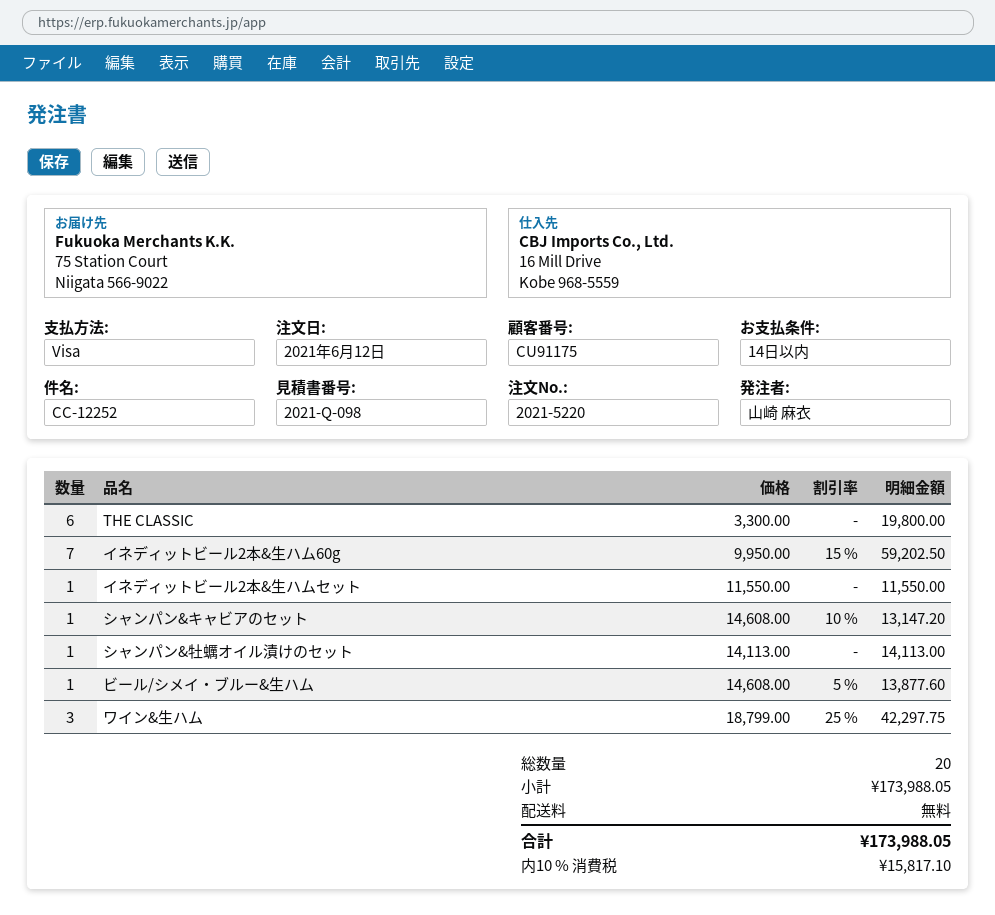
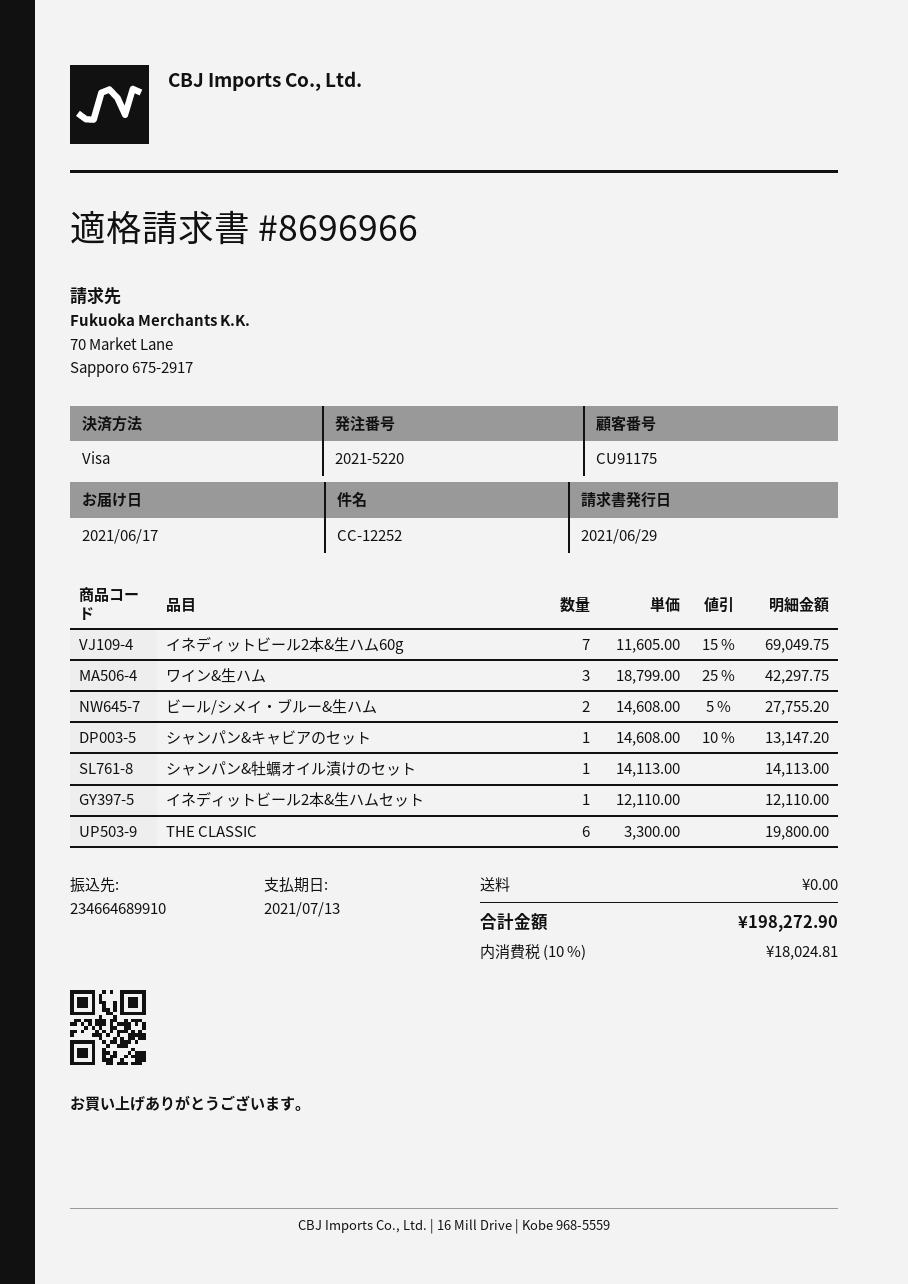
イネディットビール2本&生ハム60g: 7 x 9950.00 - 15% = 59202.50 -> 7 x 11605.00 - 15% = 69049.75
イネディットビール2本&生ハムセット: 1 x 11550.00 = 11550.00 -> 1 x 12110.00 = 12110.00
ビール/シメイ・ブルー&生ハム: 1 x 14608.00 - 5% = 13877.60 -> 2 x 14608.00 - 5% = 27755.20
tax: 10% = 15817.10 -> 10% = 18024.81
total: 173988.05 -> 198272.90

